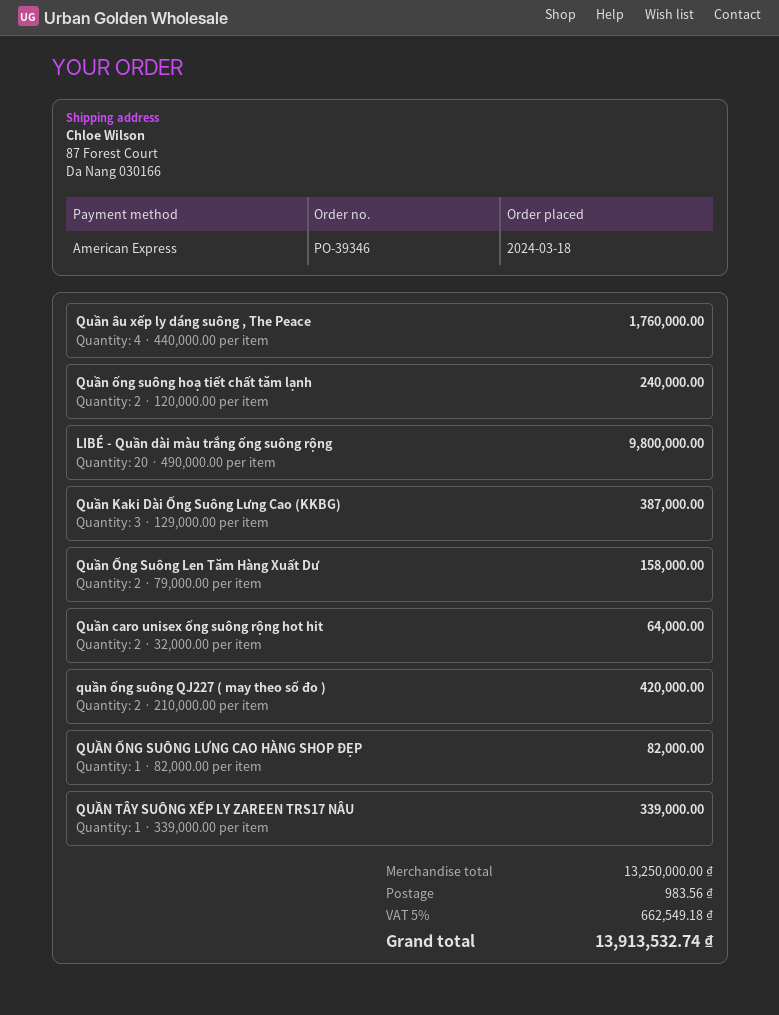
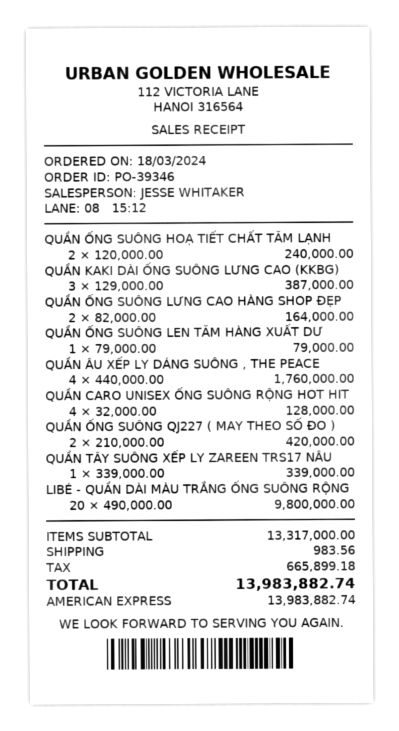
Quần Ống Suông Len Tăm Hàng Xuất Dư: 2 x 79000.00 = 158000.00 -> 1 x 79000.00 = 79000.00
Quần caro unisex ống suông rộng hot hit: 2 x 32000.00 = 64000.00 -> 4 x 32000.00 = 128000.00
QUẦN ỐNG SUÔNG LƯNG CAO HÀNG SHOP ĐẸP: 1 x 82000.00 = 82000.00 -> 2 x 82000.00 = 164000.00
subtotal: 13250000.00 -> 13317000.00
tax: 662549.18 -> 665899.18
total: 13913532.74 -> 13983882.74

